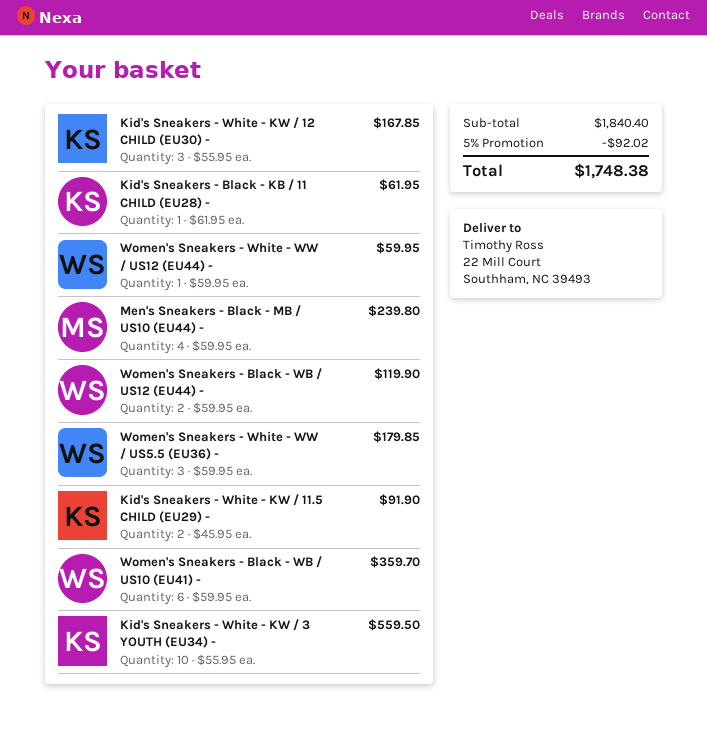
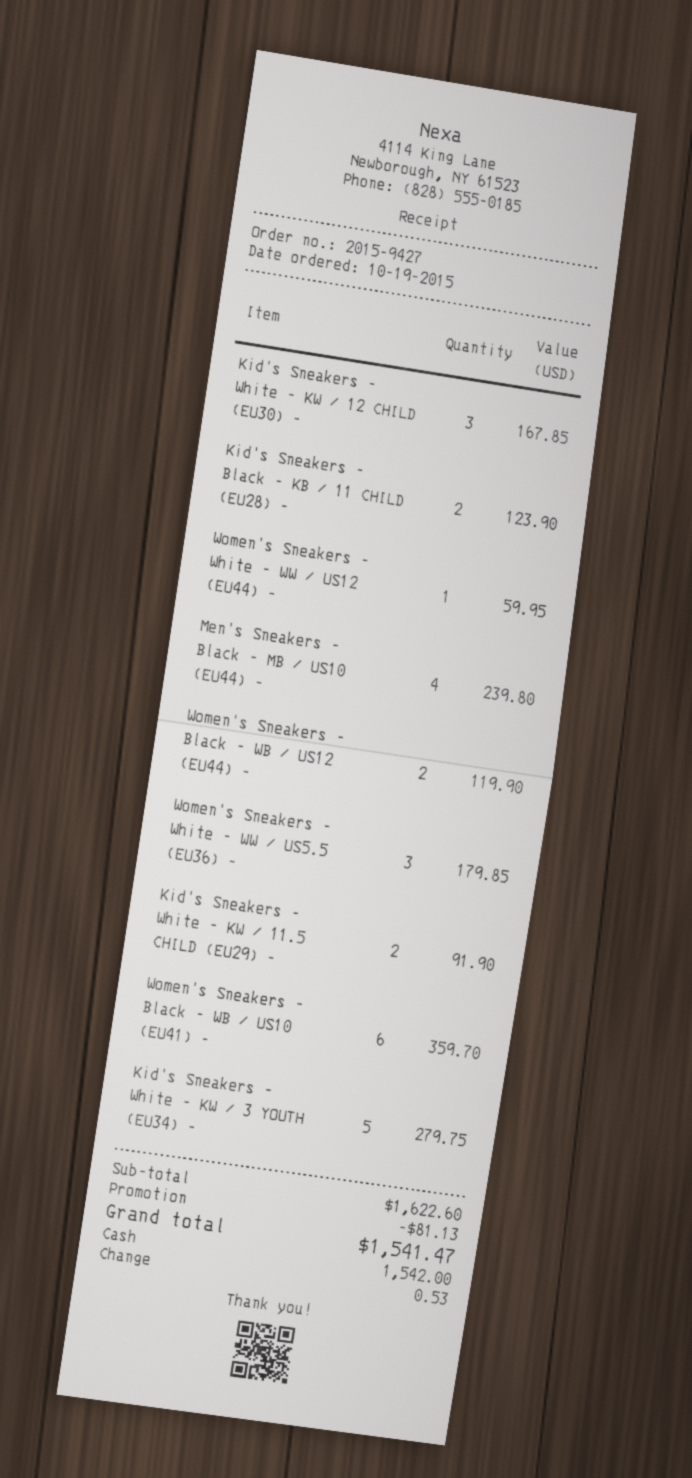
Kid's Sneakers - Black - KB / 11 CHILD (EU28) -: 1 for 61.95 -> 2 for 123.90
Kid's Sneakers - White - KW / 3 YOUTH (EU34) -: 10 for 559.50 -> 5 for 279.75
subtotal: 1840.40 -> 1622.60
discount: 92.02 -> 81.13
total: 1748.38 -> 1541.47

